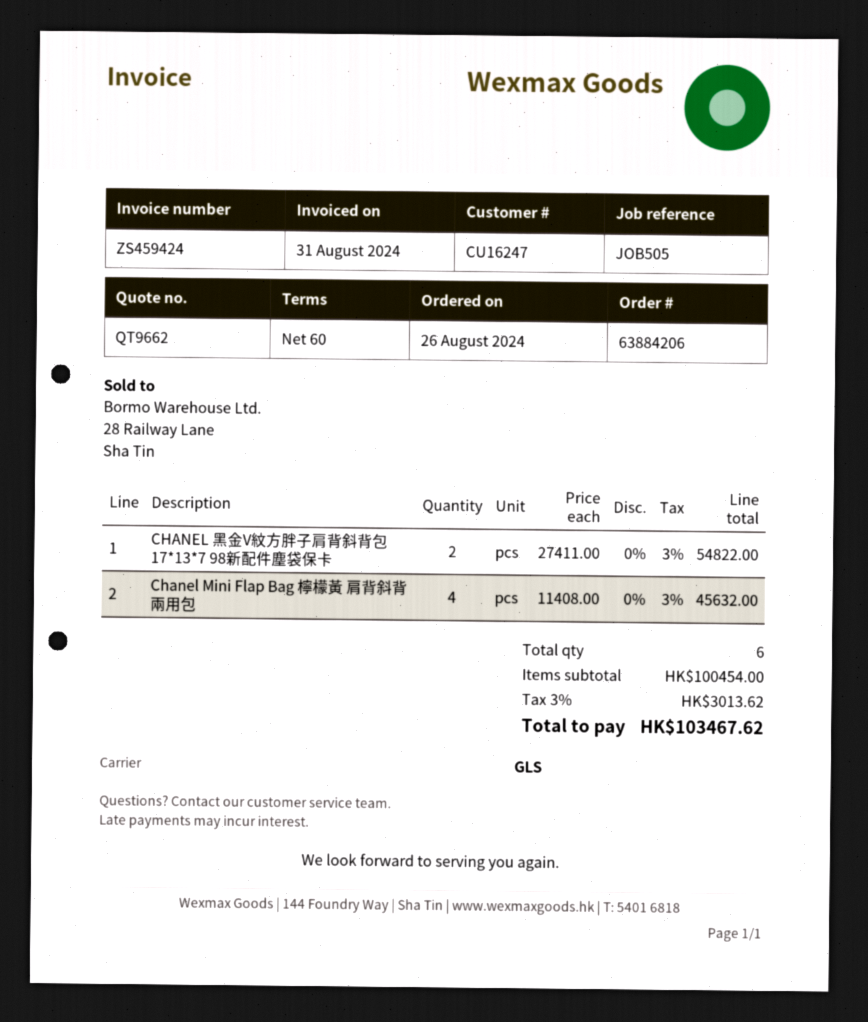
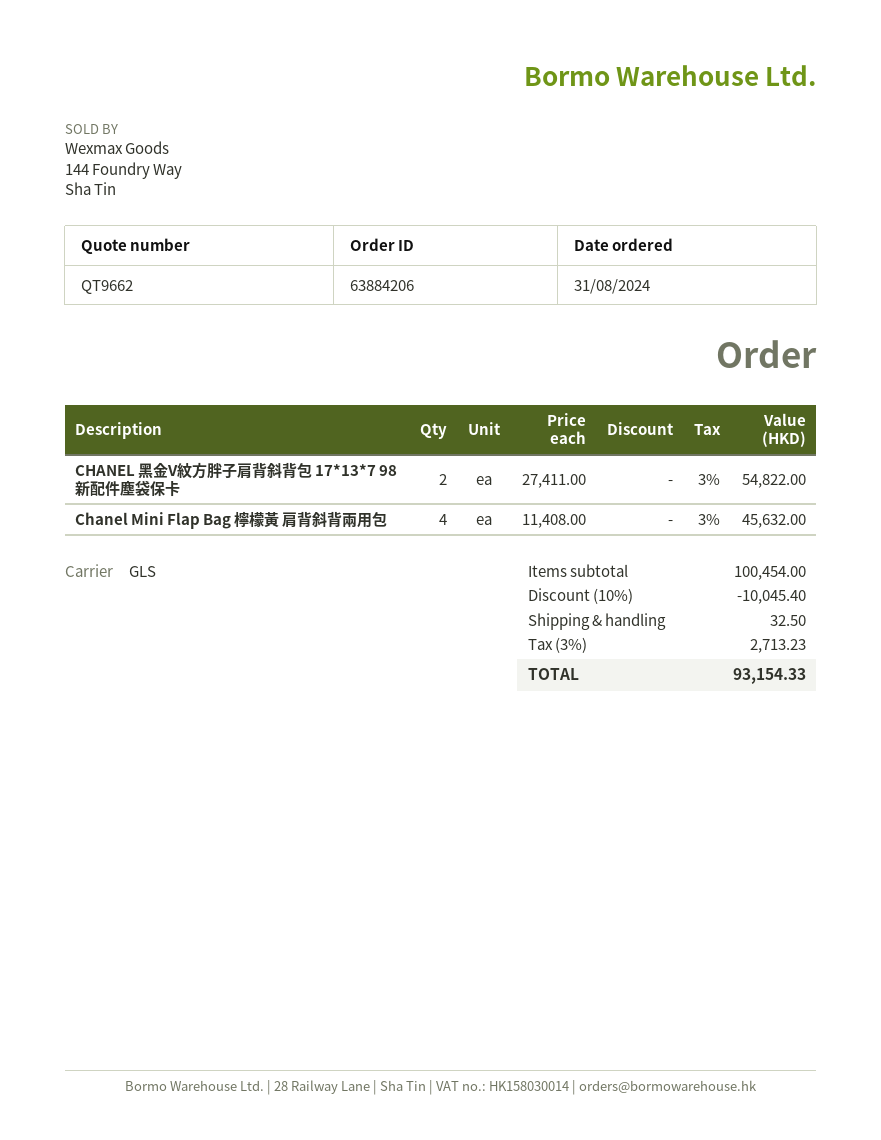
order date: 2024-08-26 -> 2024-08-31
discount: none -> 10% = 10045.40
shipping: none -> 32.50
tax: 3% = 3013.62 -> 3% = 2713.23
total: 103467.62 -> 93154.33

